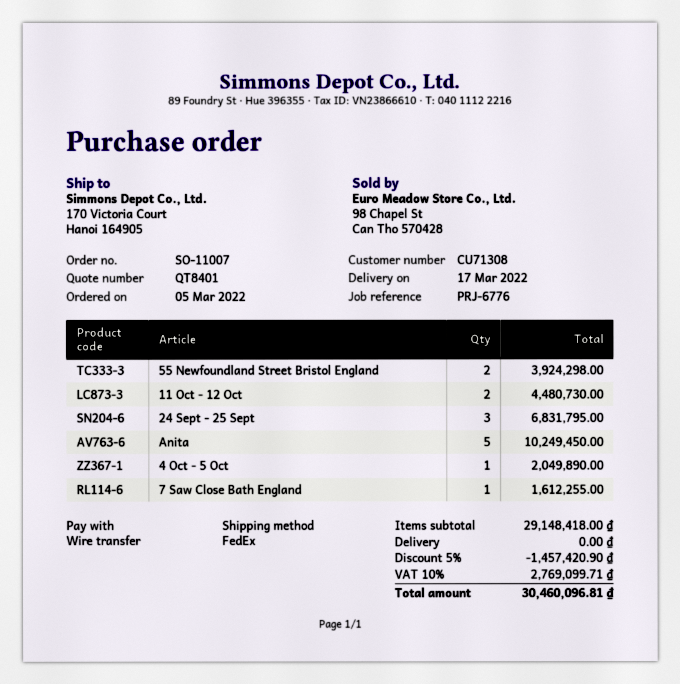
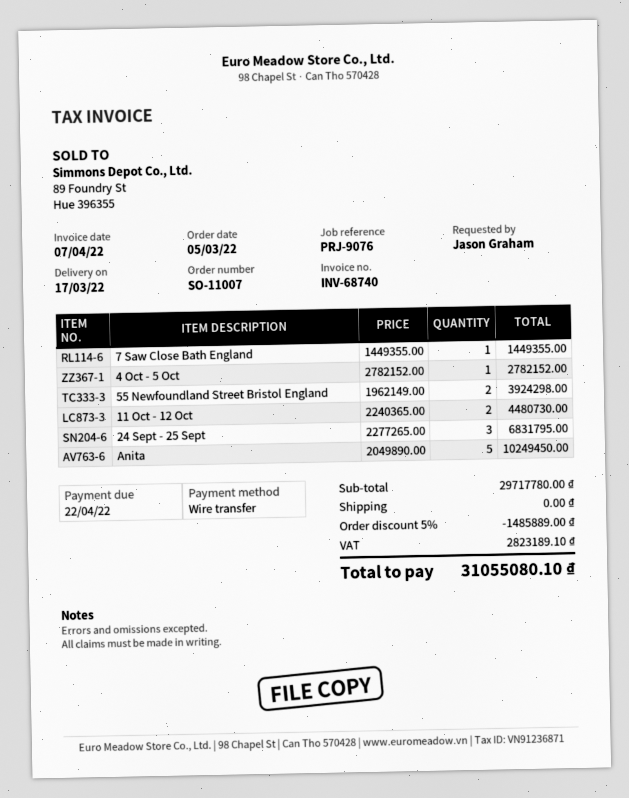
reference: PRJ-6776 -> PRJ-9076
4 Oct - 5 Oct: 1 for 2049890.00 -> 1 for 2782152.00
7 Saw Close Bath England: 1 for 1612255.00 -> 1 for 1449355.00
subtotal: 29148418.00 -> 29717780.00
discount: 5% = 1457420.90 -> 5% = 1485889.00
tax: 2769099.71 -> 2823189.10
total: 30460096.81 -> 31055080.10

